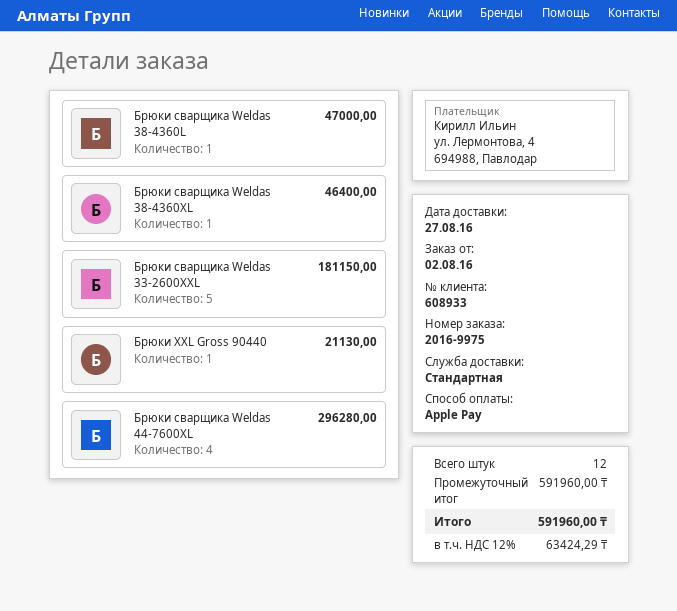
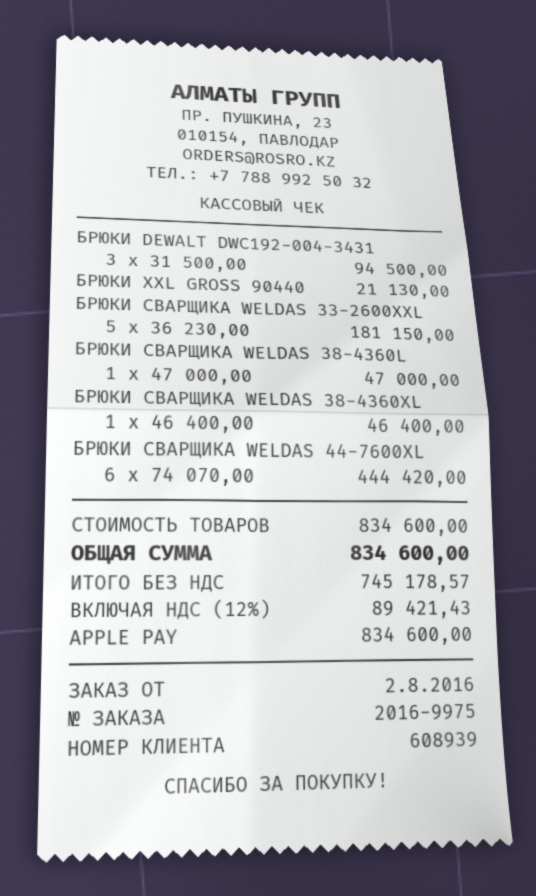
customer number: 608933 -> 608939
Брюки сварщика Weldas 44-7600XL: 4 for 296280.00 -> 6 for 444420.00
БРЮКИ DEWALT DWC192-004-3431: none -> 3 for 94500.00
subtotal: 591960.00 -> 834600.00
tax: 12% = 63424.29 -> 12% = 89421.43
total: 591960.00 -> 834600.00

